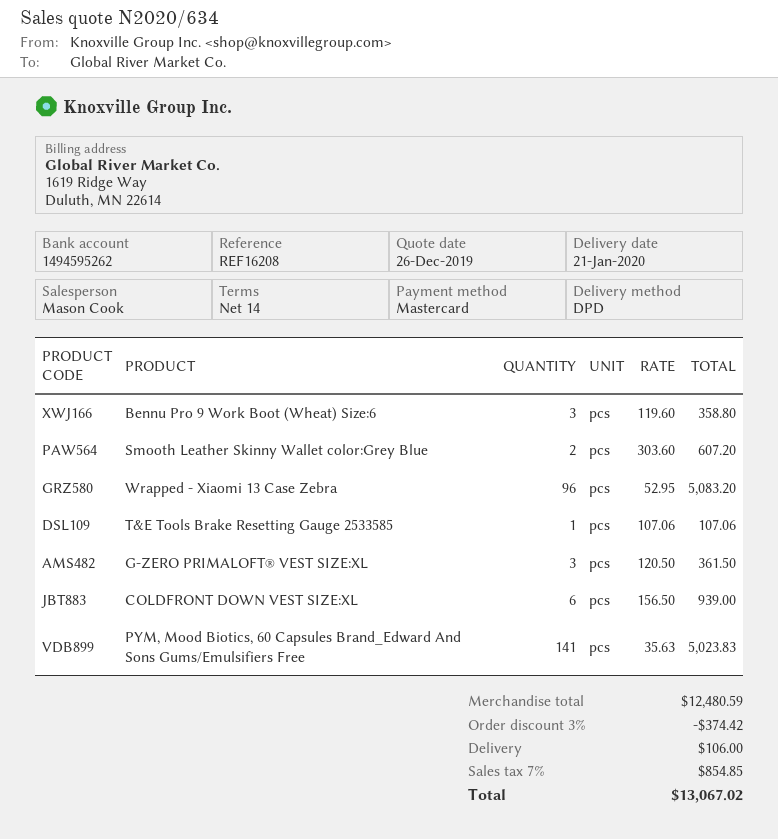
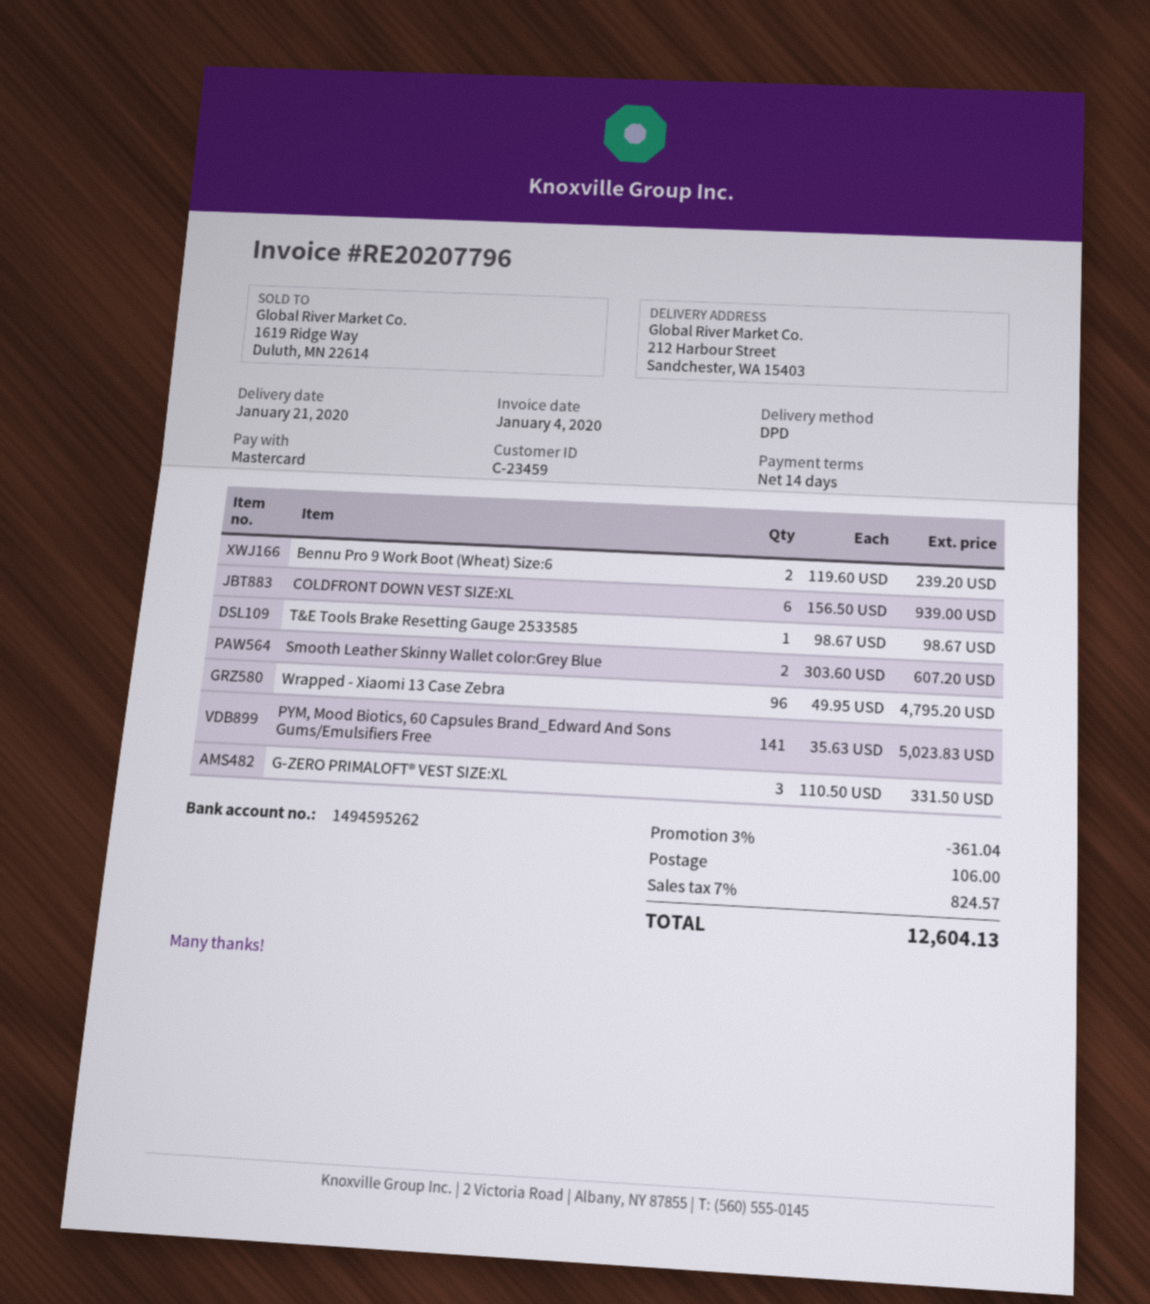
Bennu Pro 9 Work Boot (Wheat) Size:6: 3 x 119.60 = 358.80 -> 2 x 119.60 = 239.20
Wrapped - Xiaomi 13 Case Zebra: 96 x 52.95 = 5083.20 -> 96 x 49.95 = 4795.20
T&E Tools Brake Resetting Gauge 2533585: 1 x 107.06 = 107.06 -> 1 x 98.67 = 98.67
G-ZERO PRIMALOFT® VEST SIZE:XL: 3 x 120.50 = 361.50 -> 3 x 110.50 = 331.50
discount: 3% = 374.42 -> 3% = 361.04
tax: 7% = 854.85 -> 7% = 824.57
total: 13067.02 -> 12604.13

